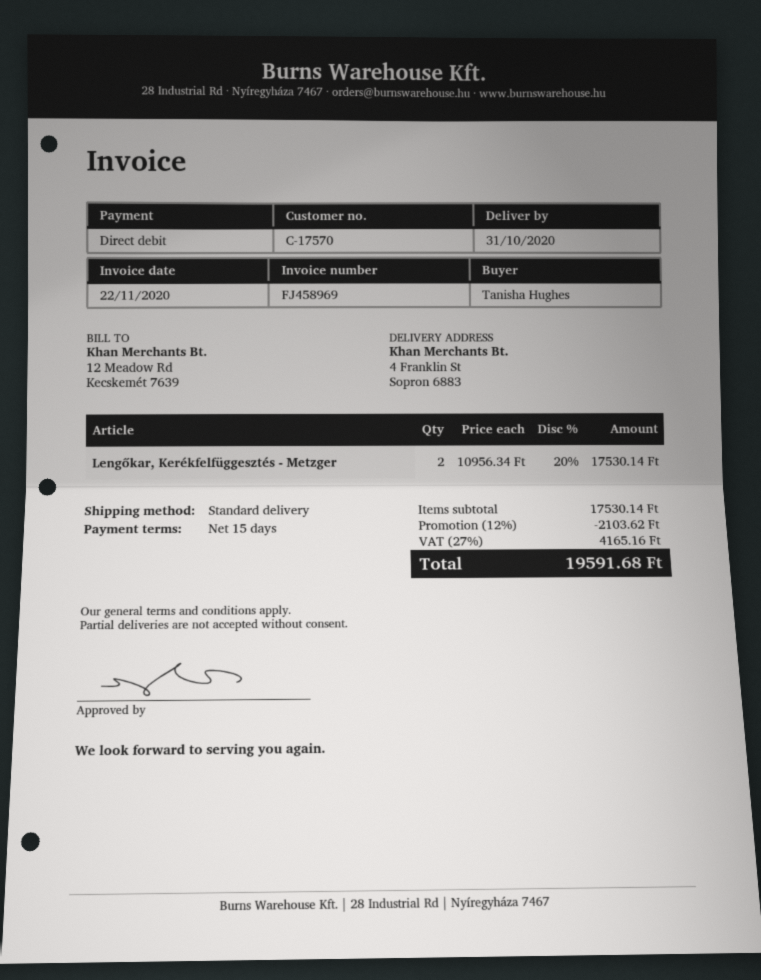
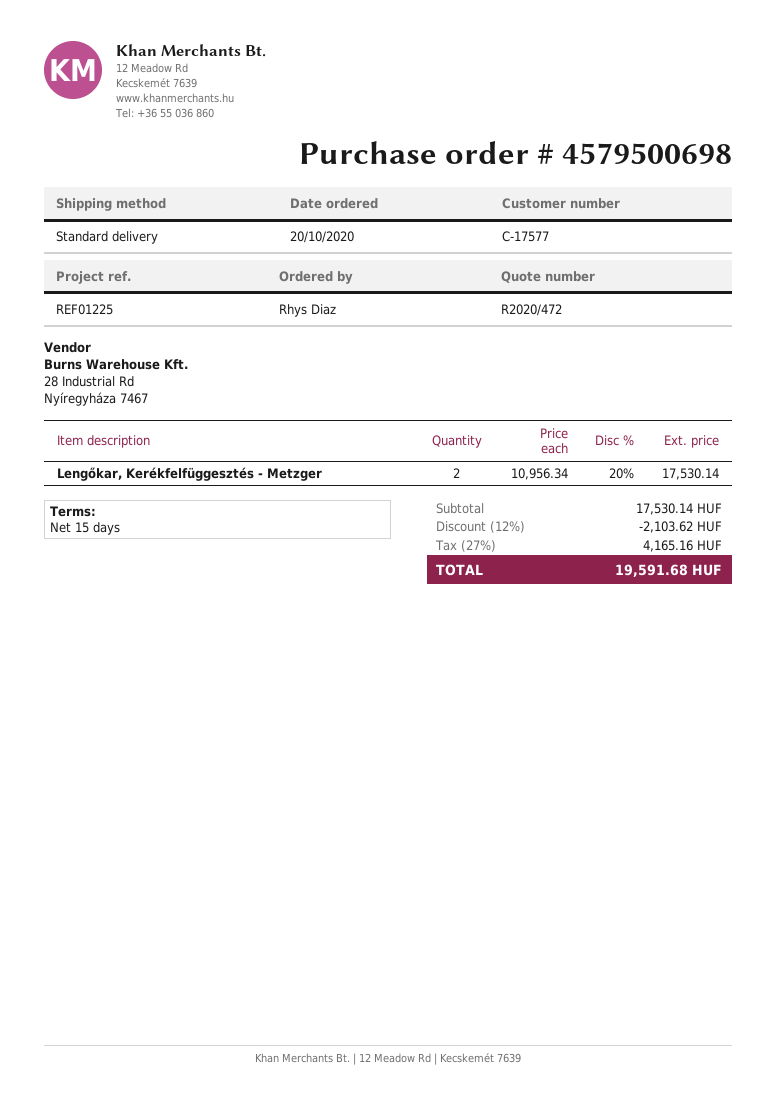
customer number: C-17570 -> C-17577
ordered by: Tanisha Hughes -> Rhys Diaz

